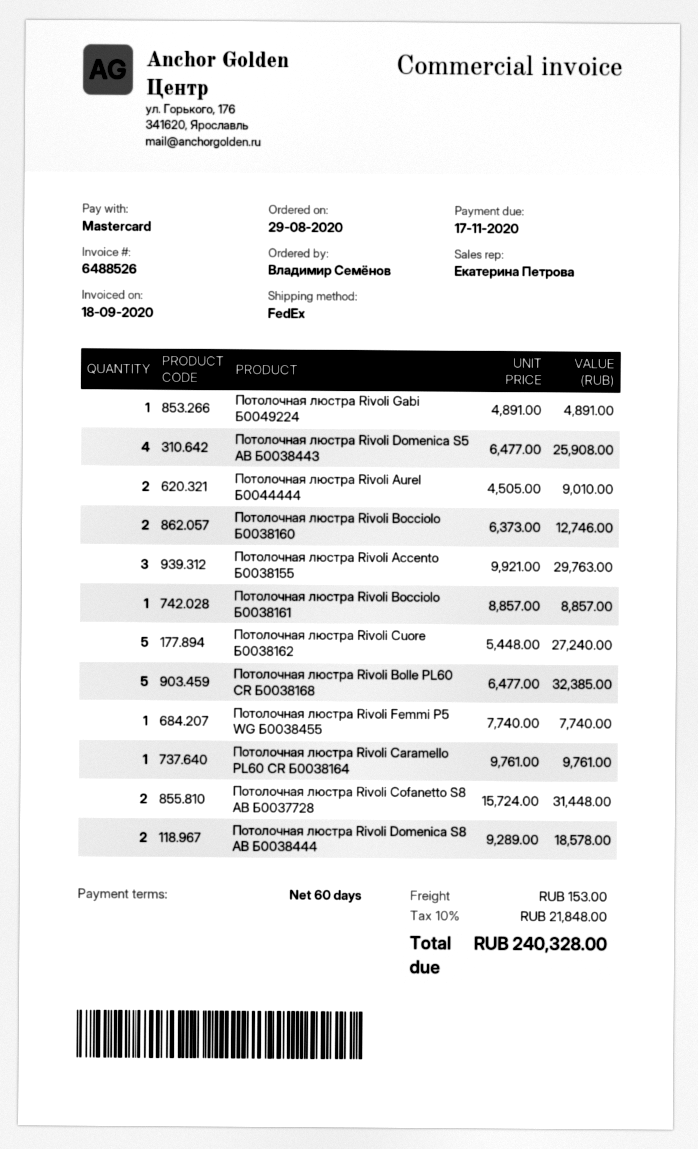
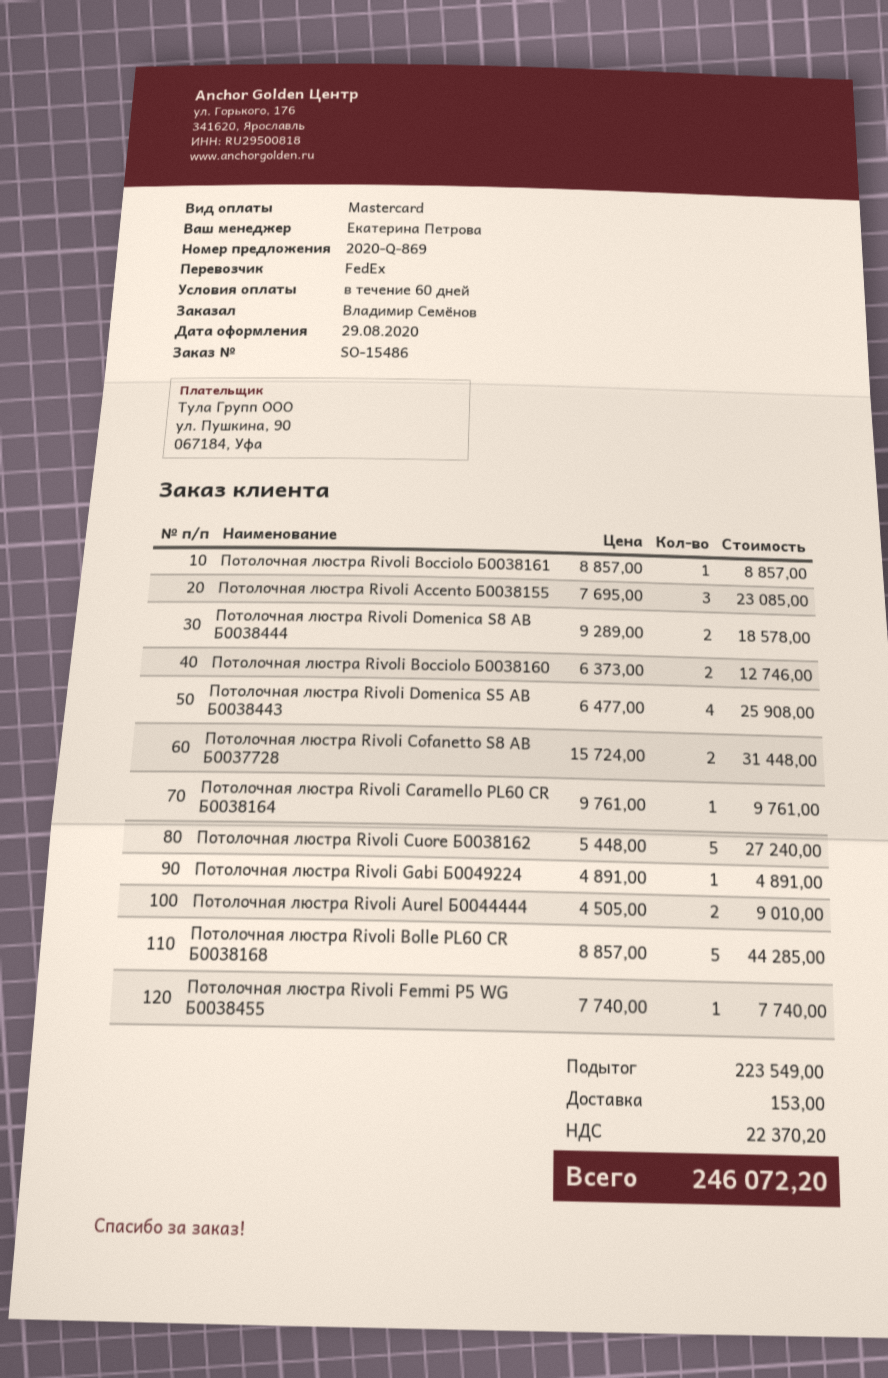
Потолочная люстра Rivoli Accento Б0038155: 3 x 9921.00 = 29763.00 -> 3 x 7695.00 = 23085.00
Потолочная люстра Rivoli Bolle PL60 CR Б0038168: 5 x 6477.00 = 32385.00 -> 5 x 8857.00 = 44285.00
tax: 21848.00 -> 22370.20
total: 240328.00 -> 246072.20

